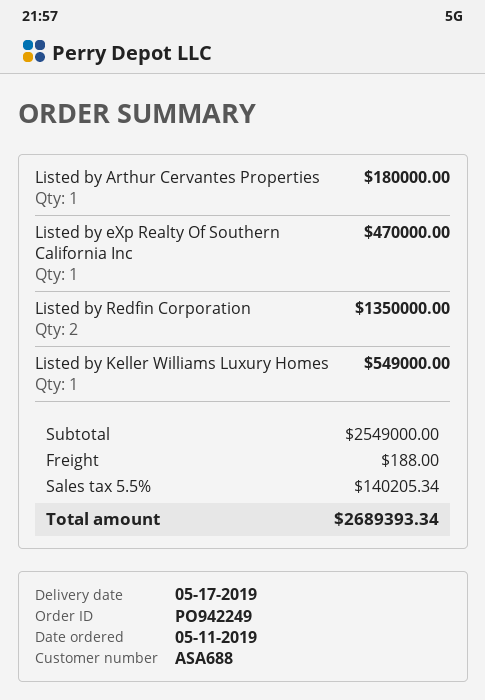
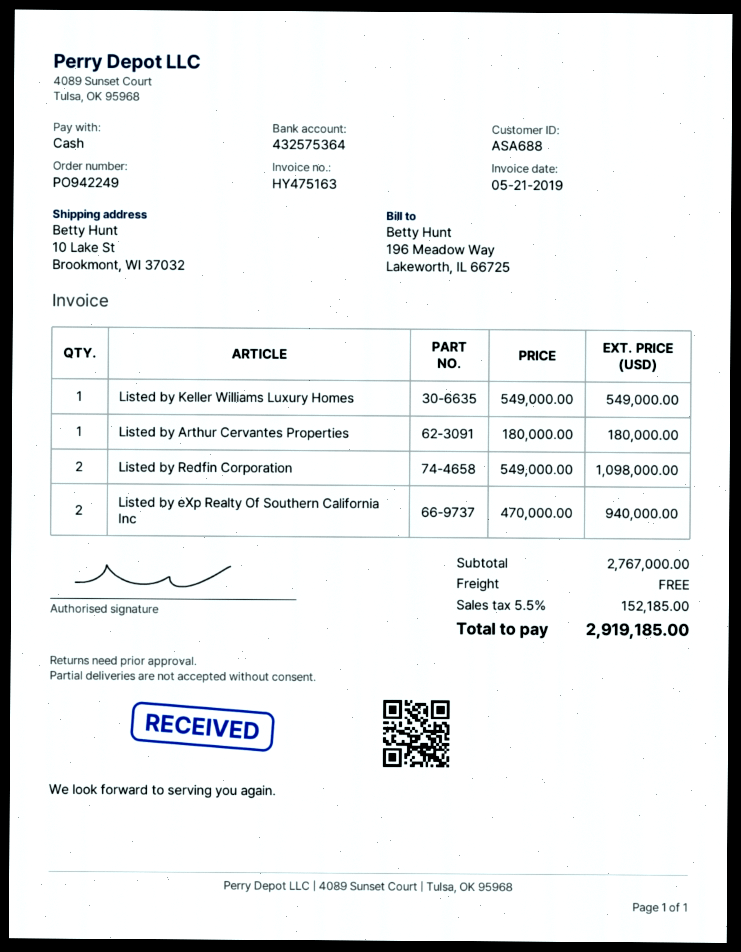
Listed by eXp Realty Of Southern California Inc: 1 for 470000.00 -> 2 for 940000.00
Listed by Redfin Corporation: 2 for 1350000.00 -> 2 for 1098000.00
subtotal: 2549000.00 -> 2767000.00
shipping: 188.00 -> 0.00
tax: 5.5% = 140205.34 -> 5.5% = 152185.00
total: 2689393.34 -> 2919185.00

